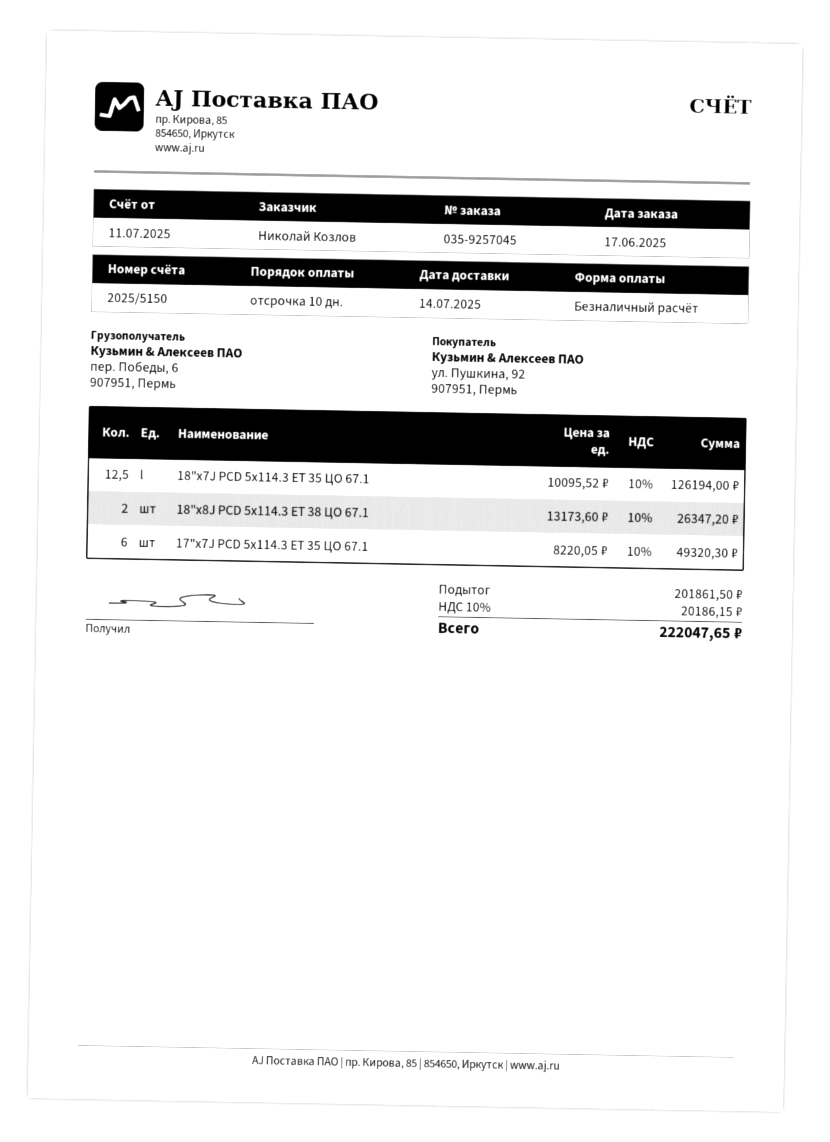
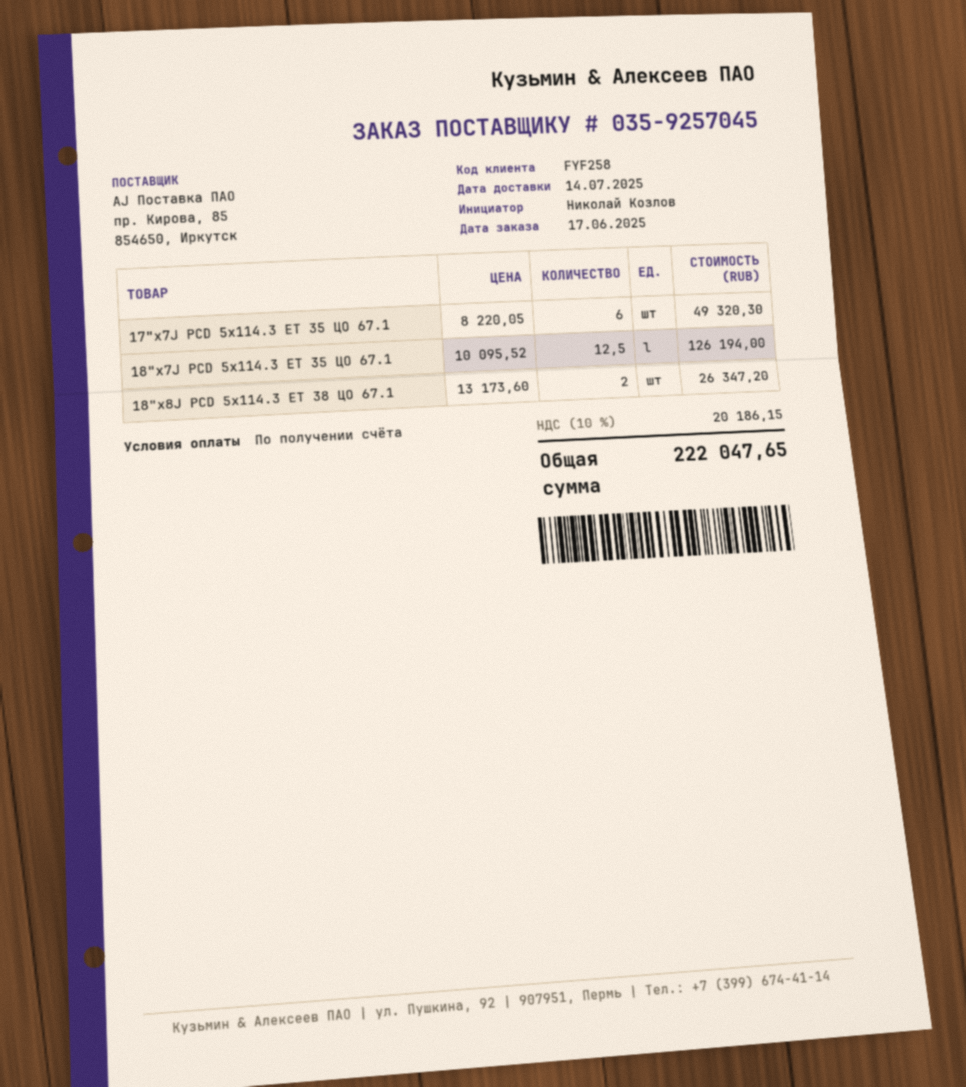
payment terms: 10 days -> on receipt

